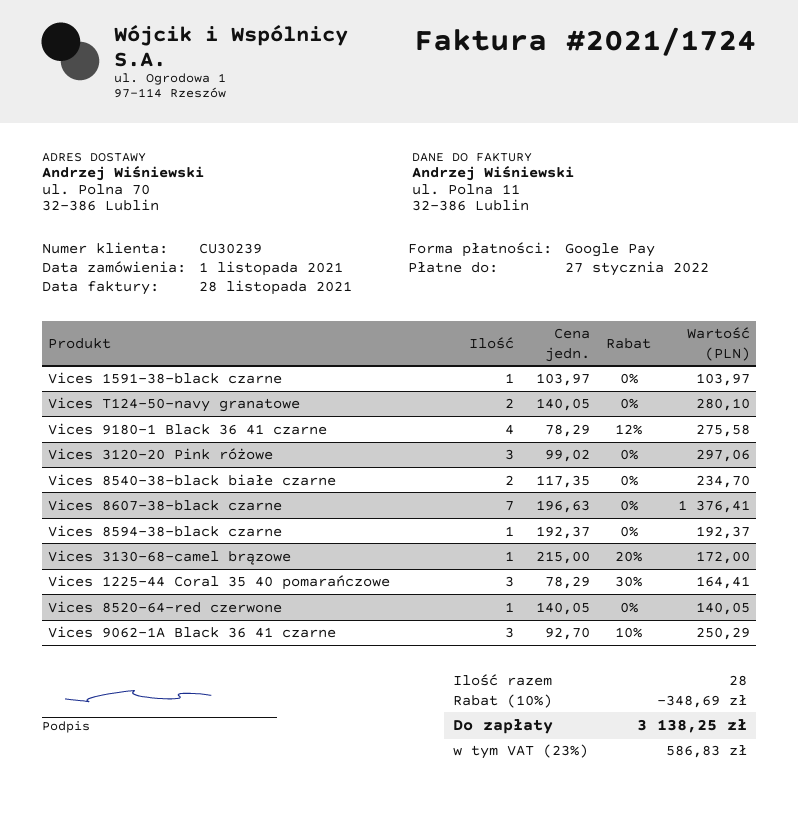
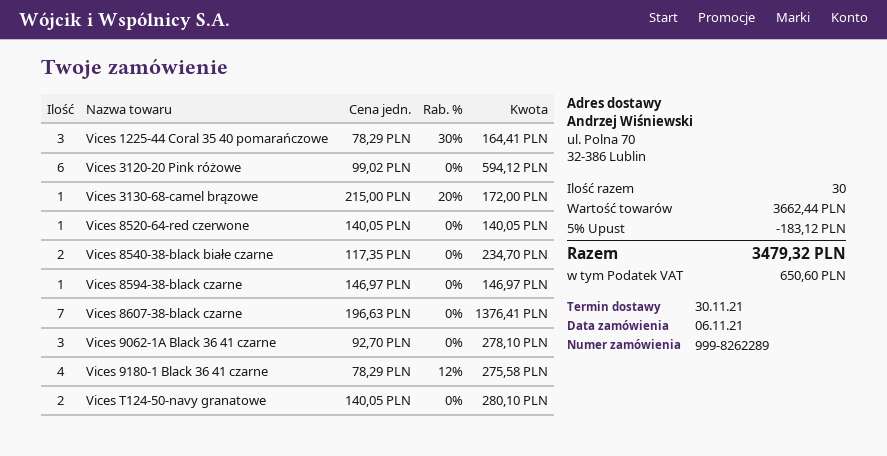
order date: 2021-11-01 -> 2021-11-06
Vices 1591-38-black czarne: 1 x 103.97 = 103.97 -> none
Vices 3120-20 Pink różowe: 3 x 99.02 = 297.06 -> 6 x 99.02 = 594.12
Vices 8594-38-black czarne: 1 x 192.37 = 192.37 -> 1 x 146.97 = 146.97
Vices 9062-1A Black 36 41 czarne: 3 x 92.70 - 10% = 250.29 -> 3 x 92.70 = 278.10
total quantity: 28 -> 30
discount: 10% = 348.69 -> 5% = 183.12
tax: 586.83 -> 650.60
total: 3138.25 -> 3479.32

